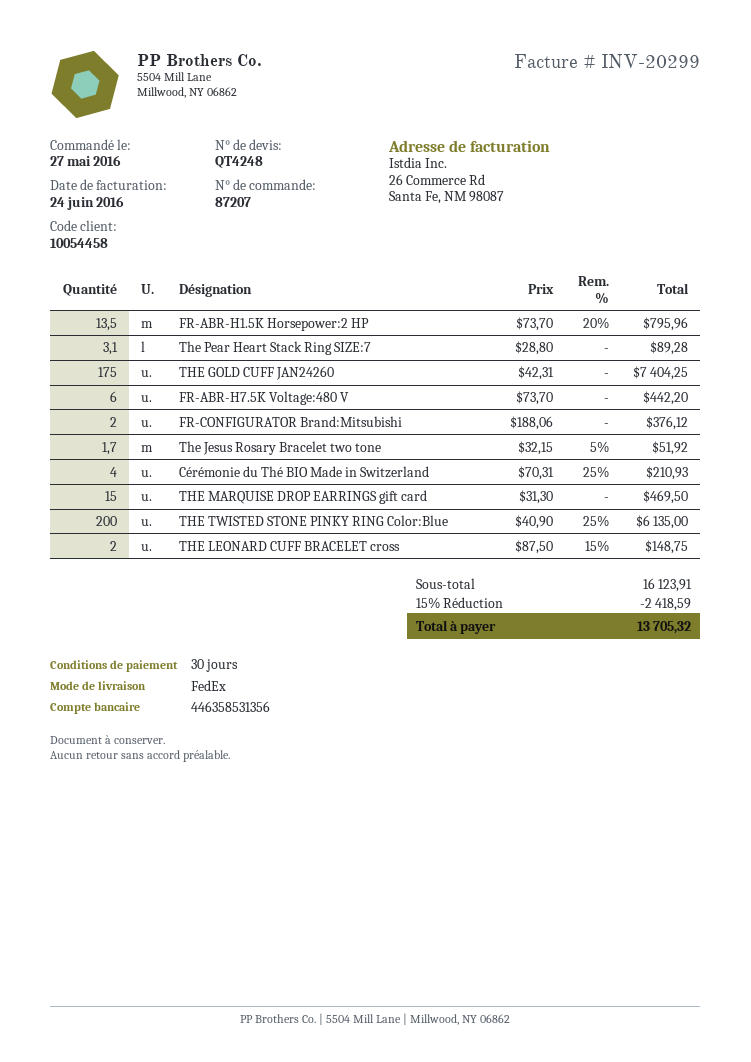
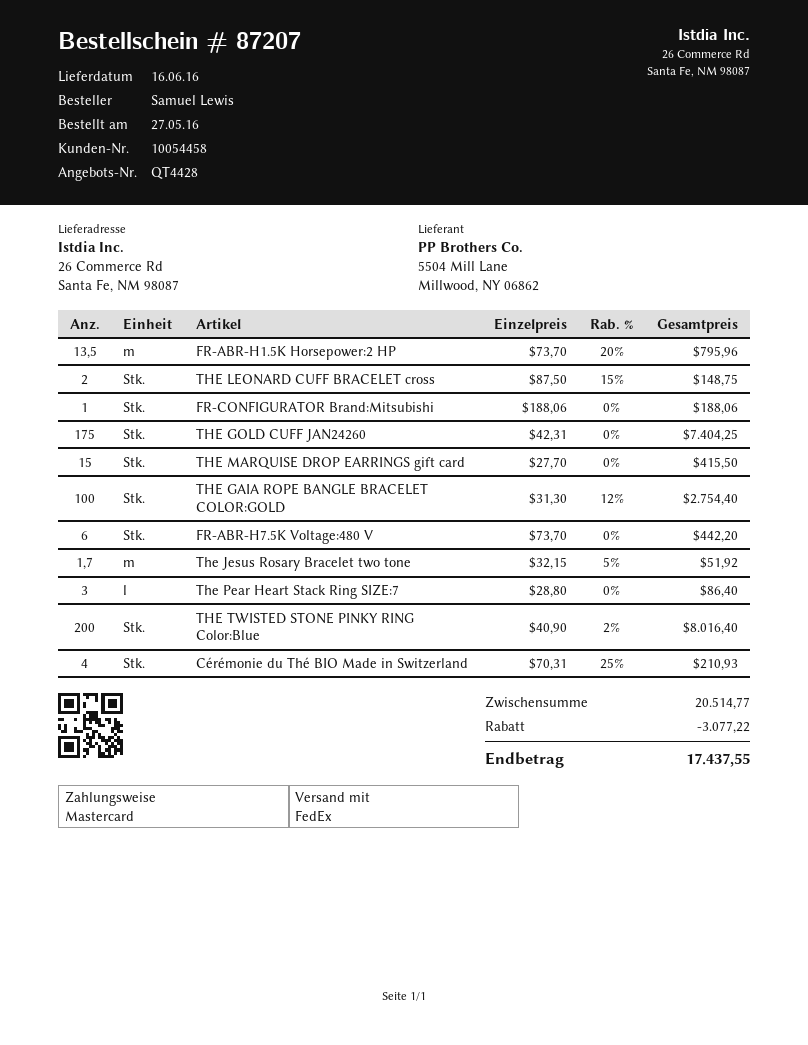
quote number: QT4248 -> QT4428
The Pear Heart Stack Ring SIZE:7: 3.1 x 28.80 = 89.28 -> 3 x 28.80 = 86.40
FR-CONFIGURATOR Brand:Mitsubishi: 2 x 188.06 = 376.12 -> 1 x 188.06 = 188.06
THE MARQUISE DROP EARRINGS gift card: 15 x 31.30 = 469.50 -> 15 x 27.70 = 415.50
THE TWISTED STONE PINKY RING Color:Blue: 200 x 40.90 - 25% = 6135.00 -> 200 x 40.90 - 2% = 8016.40
THE GAIA ROPE BANGLE BRACELET COLOR:GOLD: none -> 100 x 31.30 - 12% = 2754.40
subtotal: 16123.91 -> 20514.77
discount: 2418.59 -> 3077.22
total: 13705.32 -> 17437.55

